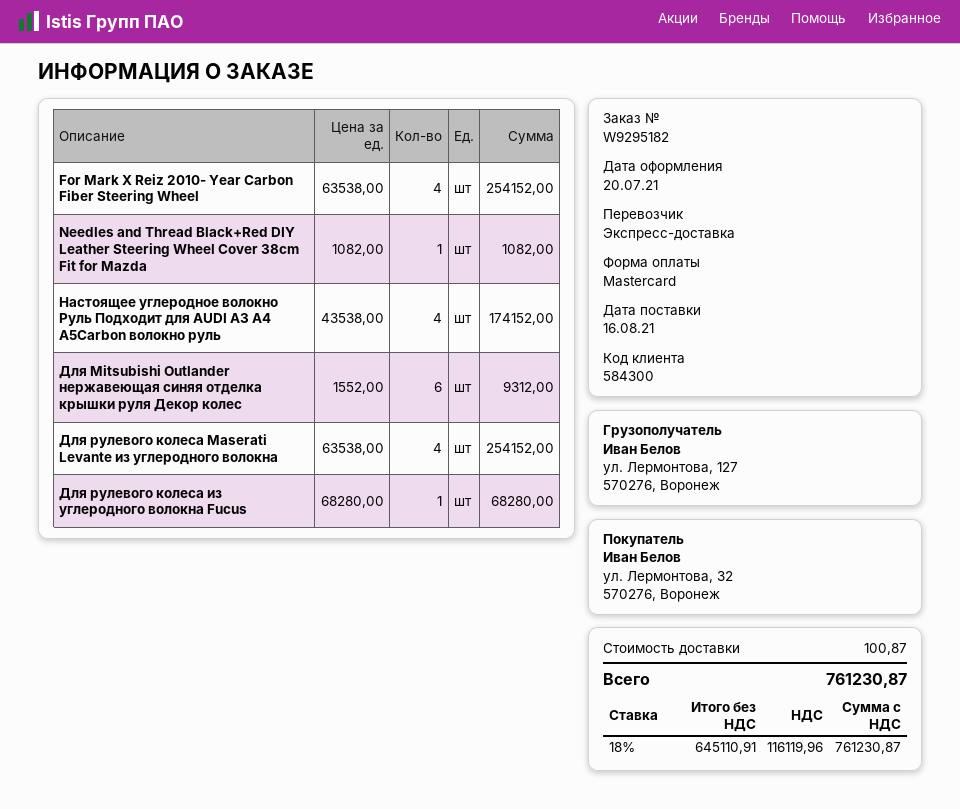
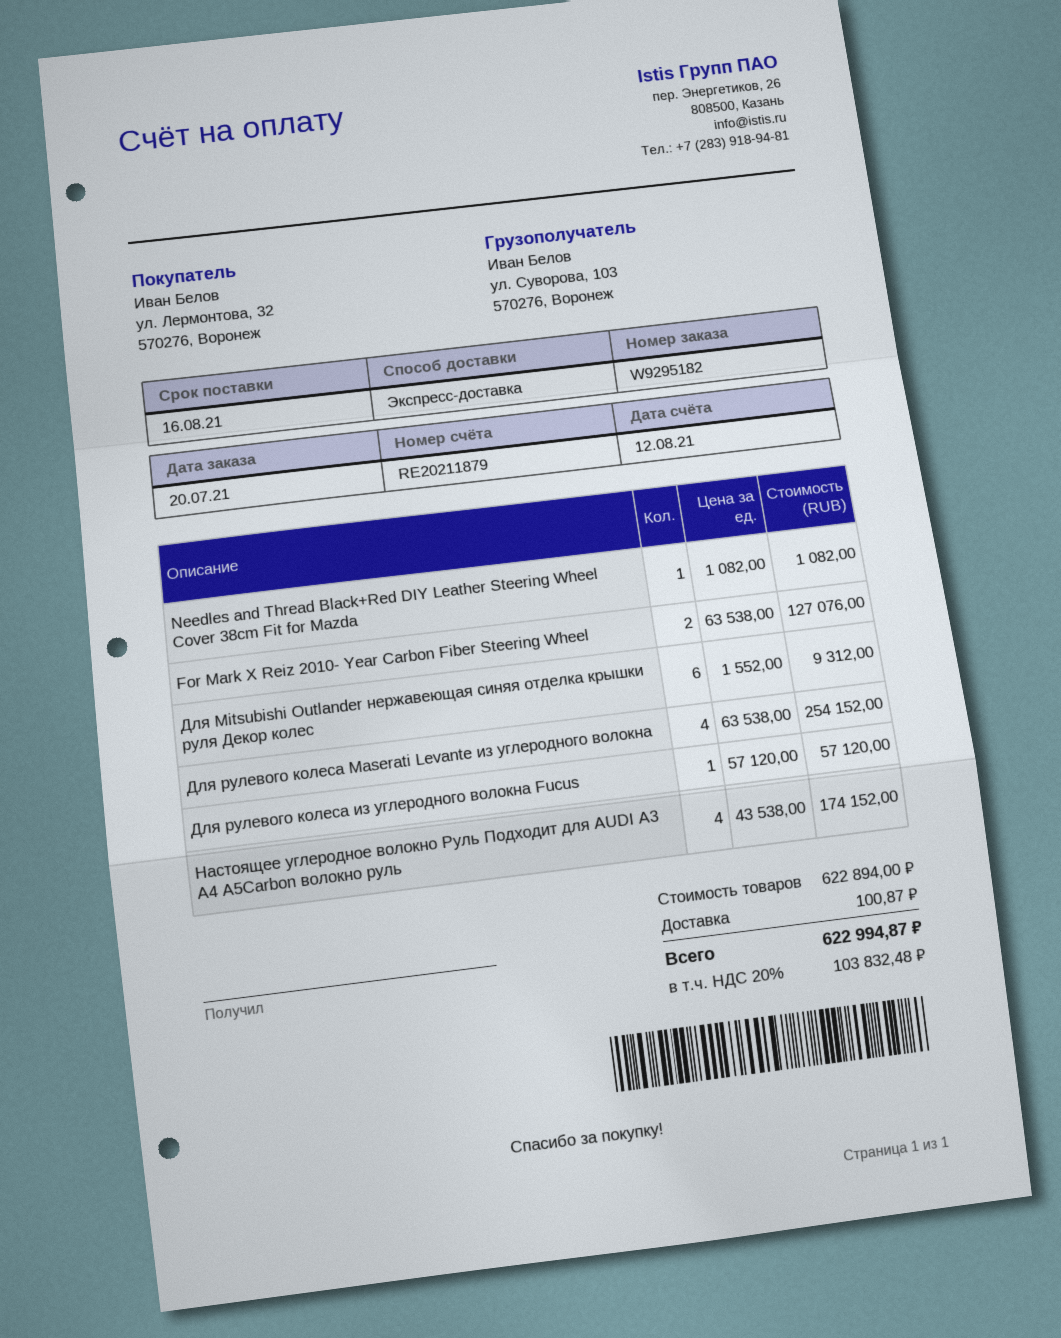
ship to: ул. Лермонтова, 127, 570276, Воронеж -> ул. Суворова, 103, 570276, Воронеж
For Mark X Reiz 2010- Year Carbon Fiber Steering Wheel: 4 x 63538.00 = 254152.00 -> 2 x 63538.00 = 127076.00
Для рулевого колеса из углеродного волокна Fucus: 1 x 68280.00 = 68280.00 -> 1 x 57120.00 = 57120.00
tax: 18% = 116119.96 -> 20% = 103832.48
total: 761230.87 -> 622994.87

